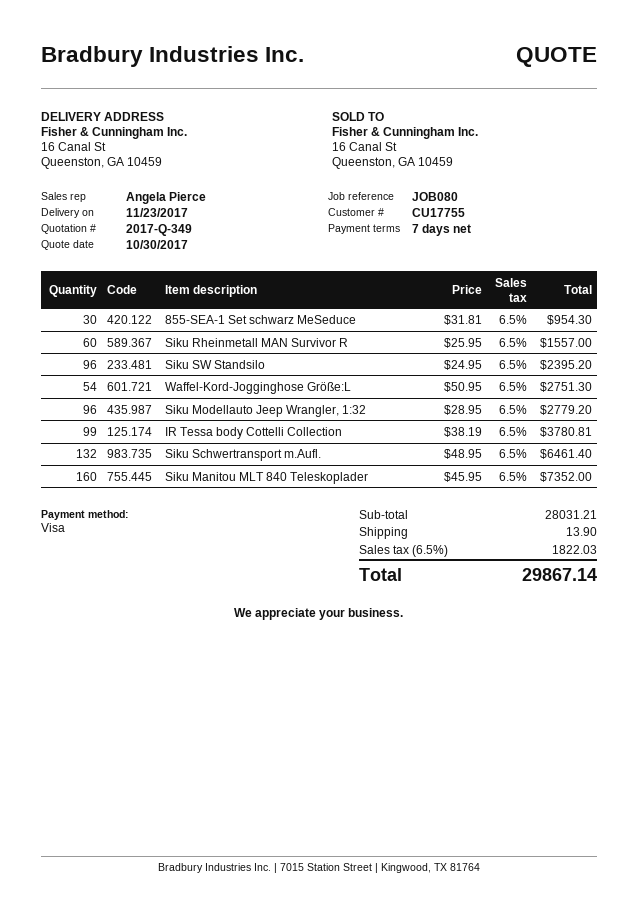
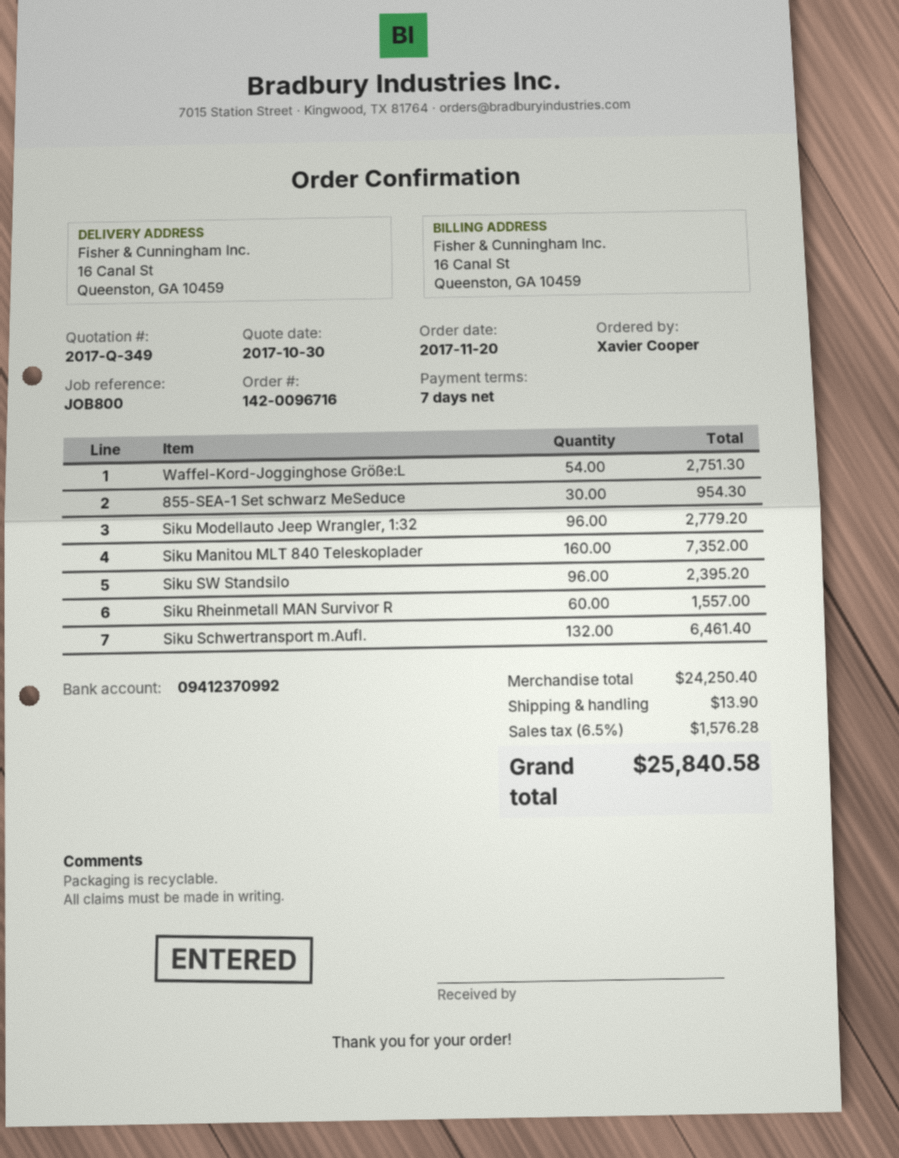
reference: JOB080 -> JOB800
IR Tessa body Cottelli Collection: 99 for 3780.81 -> none
subtotal: 28031.21 -> 24250.40
tax: 6.5% = 1822.03 -> 6.5% = 1576.28
total: 29867.14 -> 25840.58

